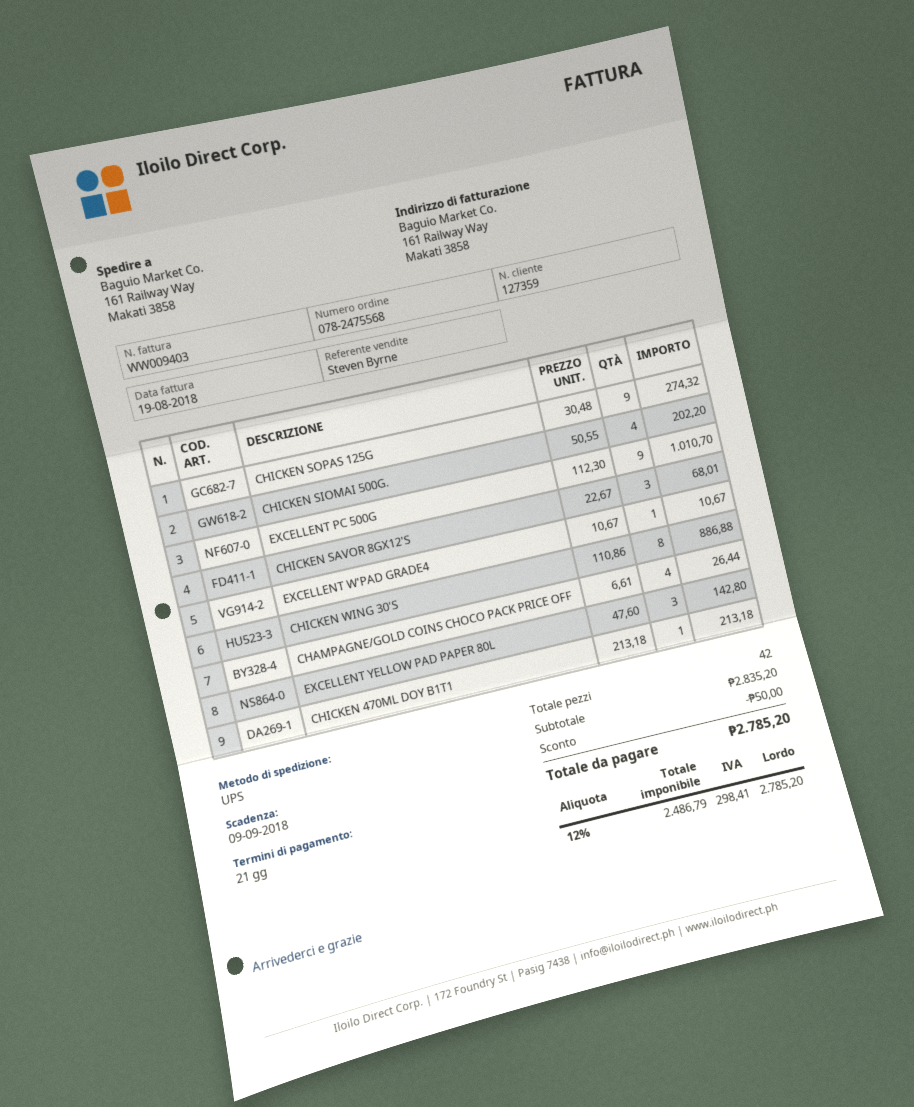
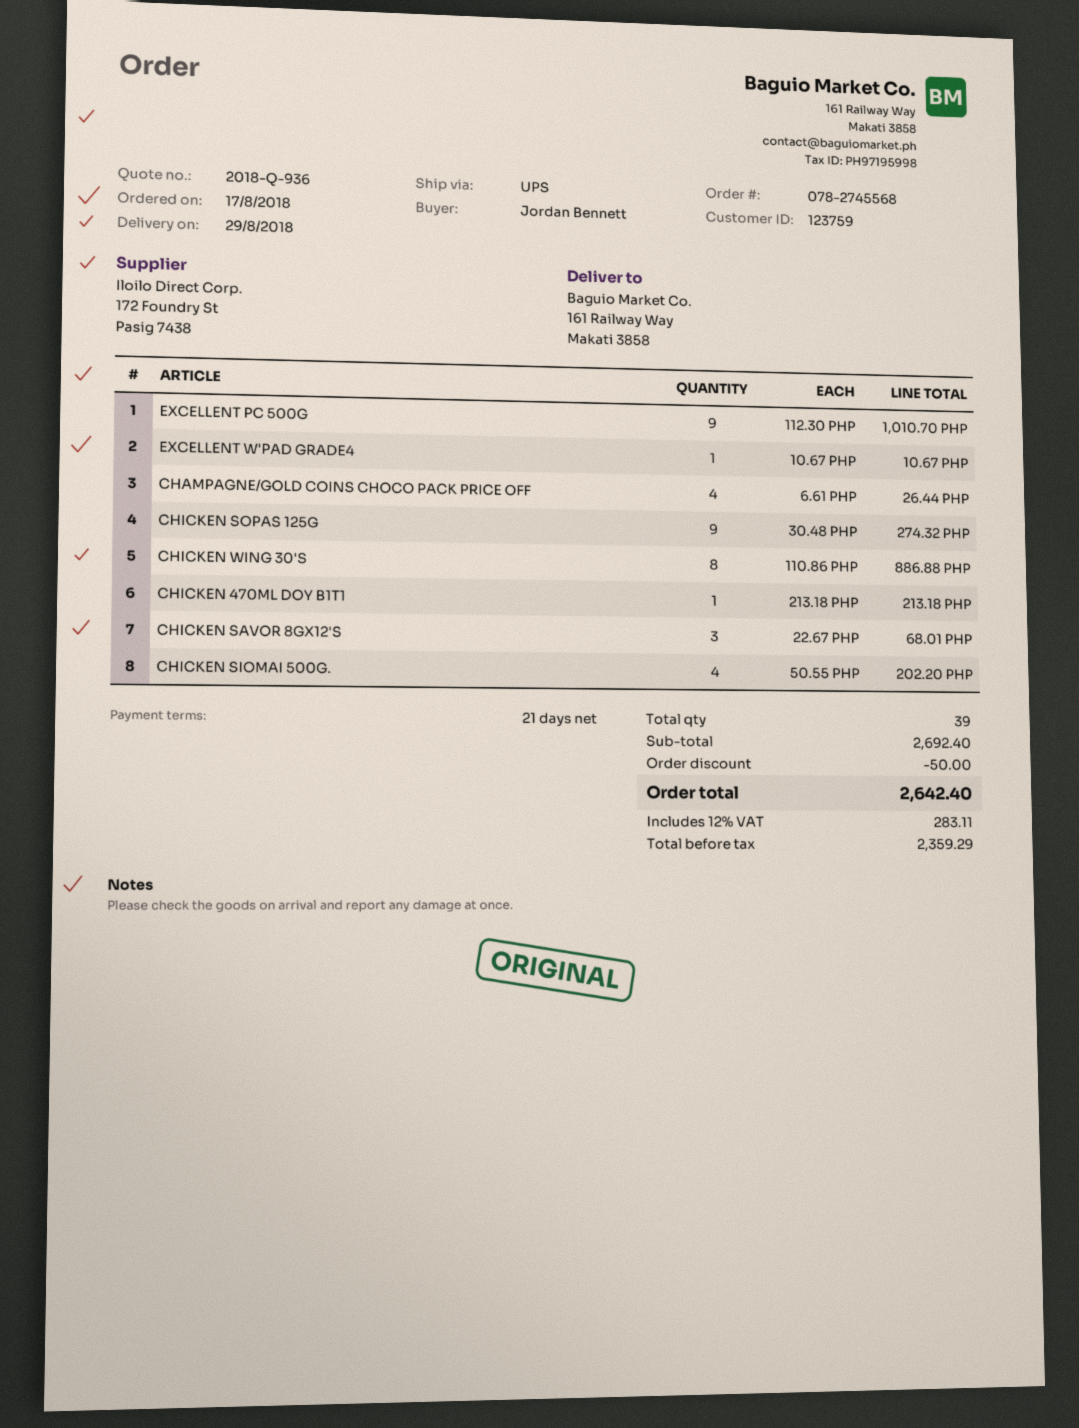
order number: 078-2475568 -> 078-2745568
customer number: 127359 -> 123759
EXCELLENT YELLOW PAD PAPER 80L: 3 x 47.60 = 142.80 -> none
total quantity: 42 -> 39
subtotal: 2835.20 -> 2692.40
net: 2486.79 -> 2359.29
tax: 12% = 298.41 -> 12% = 283.11
total: 2785.20 -> 2642.40

